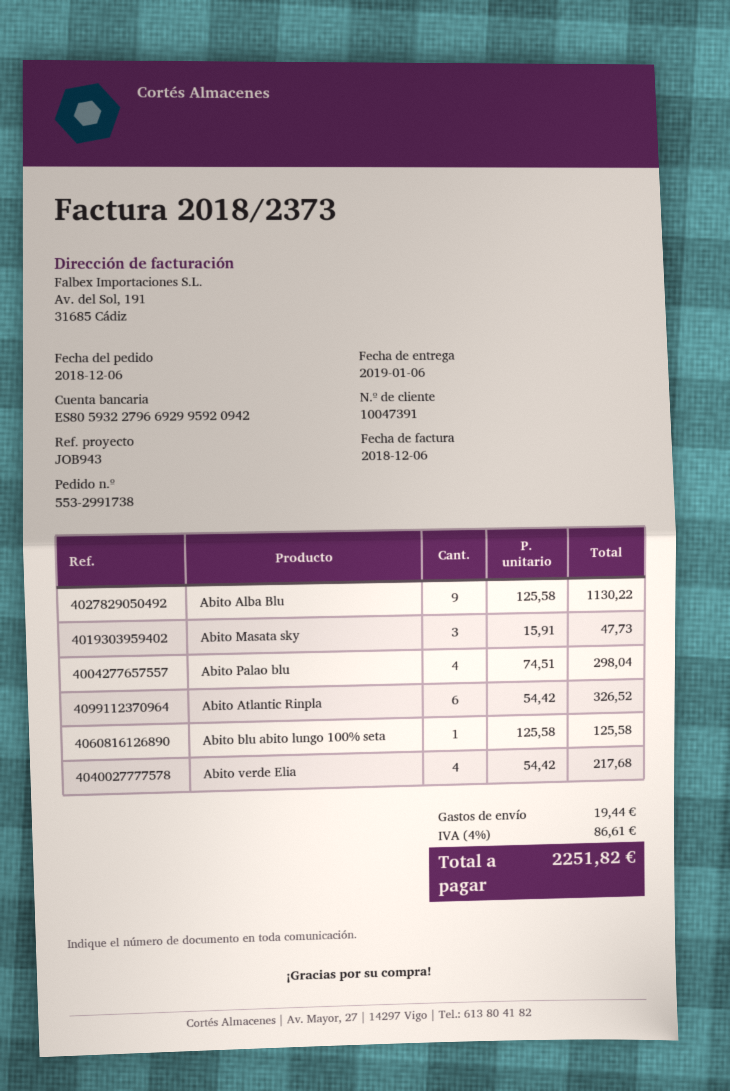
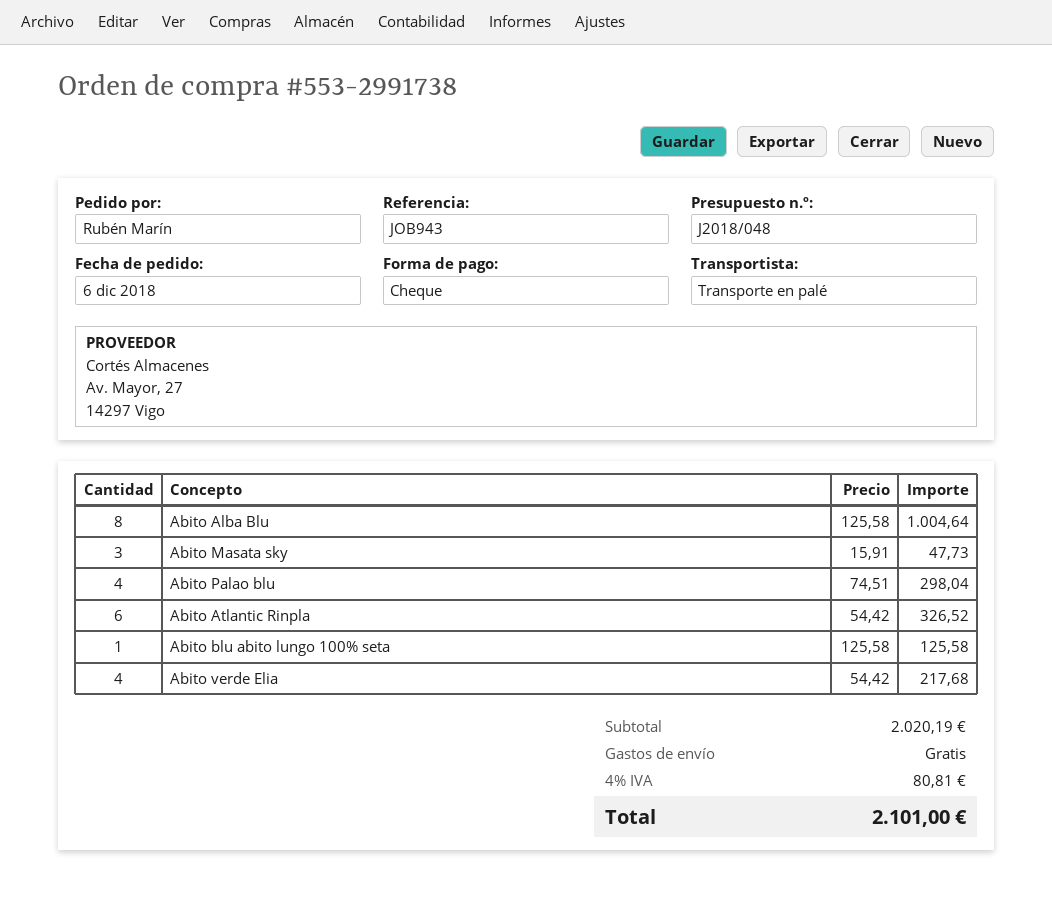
Abito Alba Blu: 9 x 125.58 = 1130.22 -> 8 x 125.58 = 1004.64
shipping: 19.44 -> 0.00
tax: 4% = 86.61 -> 4% = 80.81
total: 2251.82 -> 2101.00

